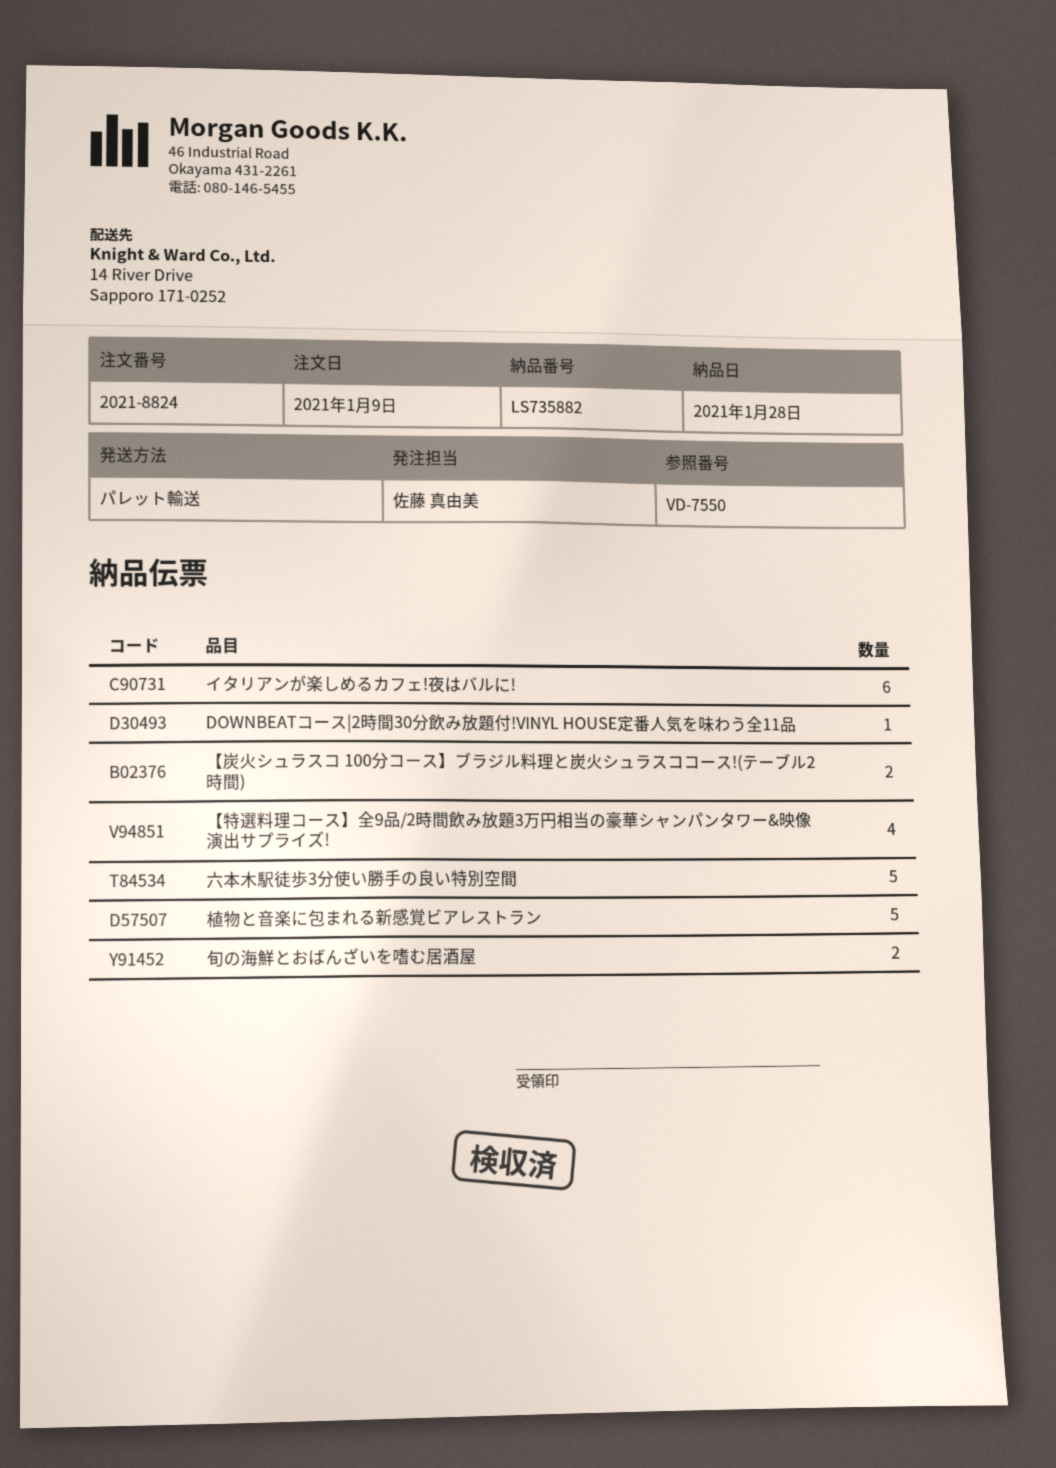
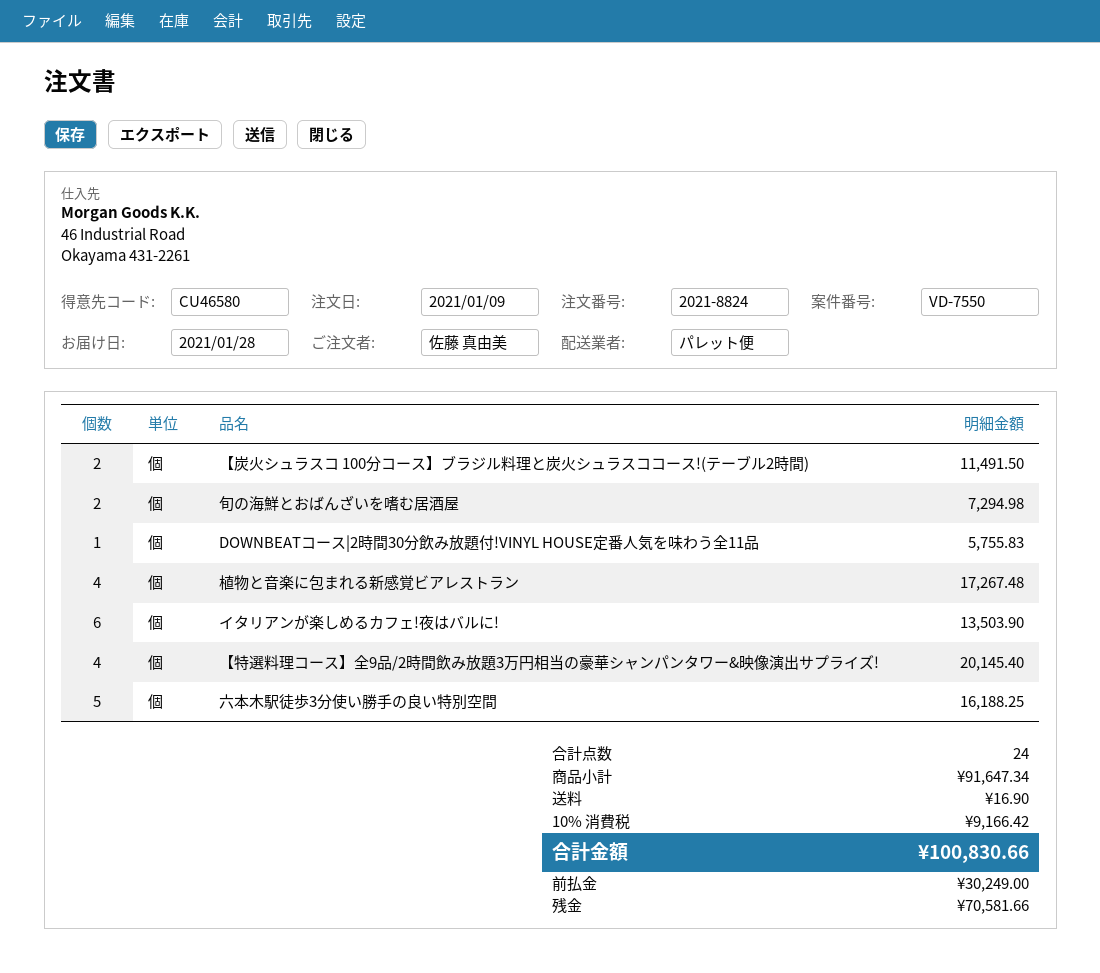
植物と音楽に包まれる新感覚ビアレストラン: 5 -> 4

